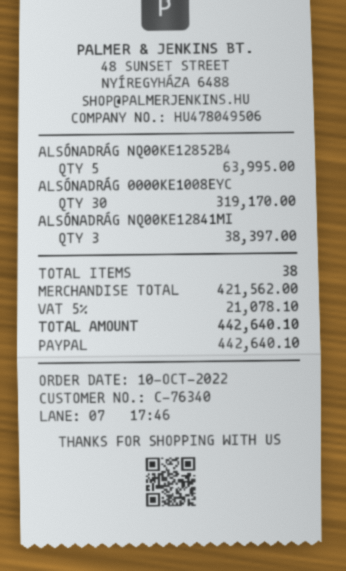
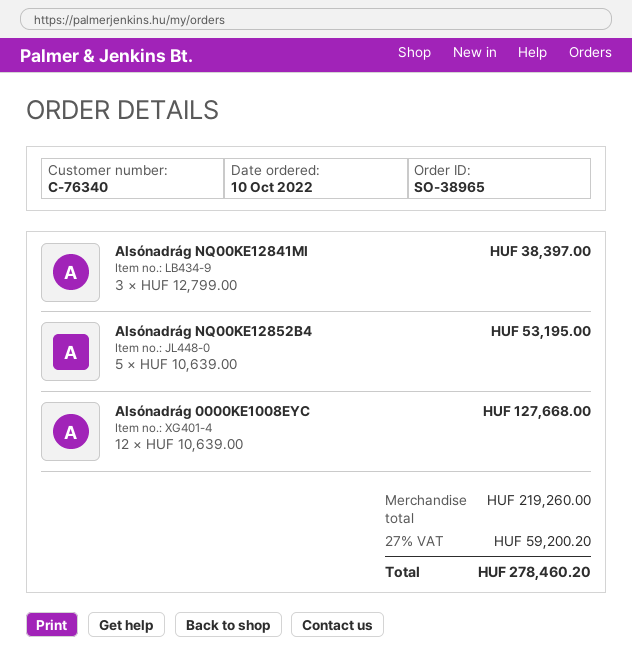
ALSÓNADRÁG NQ00KE12852B4: 5 for 63995.00 -> 5 for 53195.00
ALSÓNADRÁG 0000KE1008EYC: 30 for 319170.00 -> 12 for 127668.00
subtotal: 421562.00 -> 219260.00
tax: 5% = 21078.10 -> 27% = 59200.20
total: 442640.10 -> 278460.20

